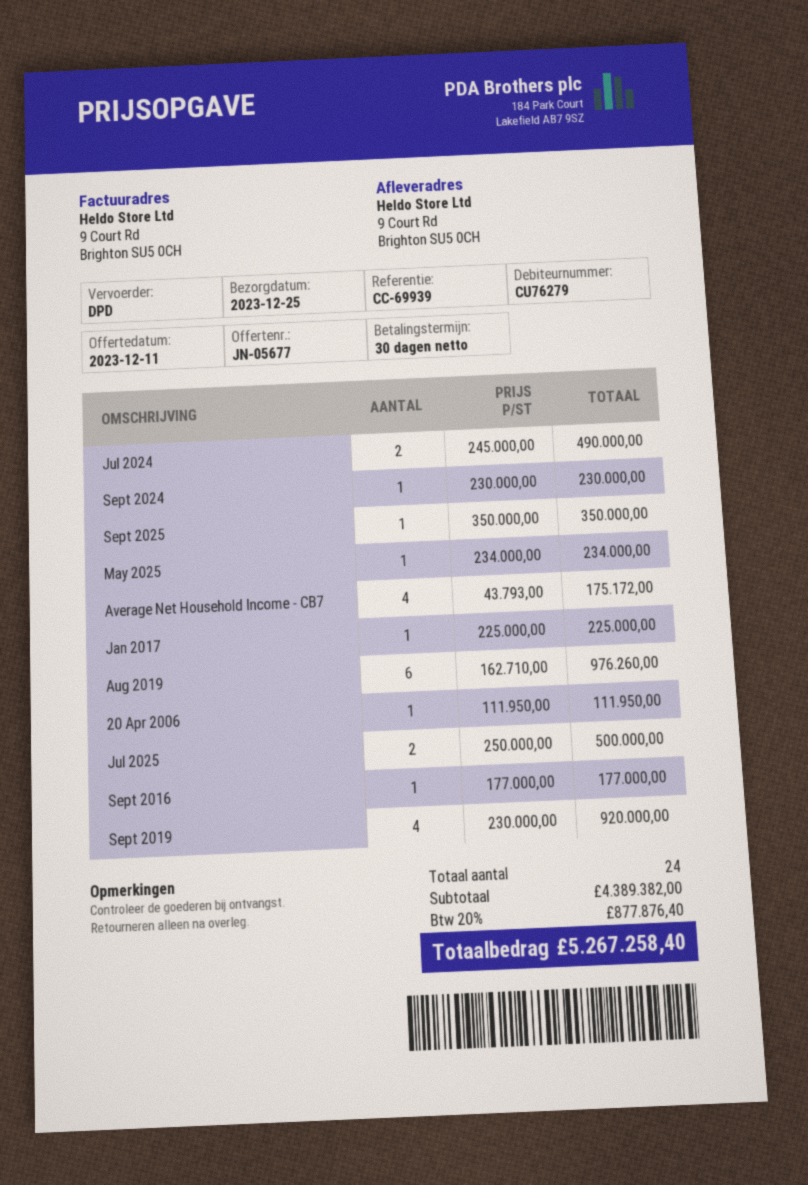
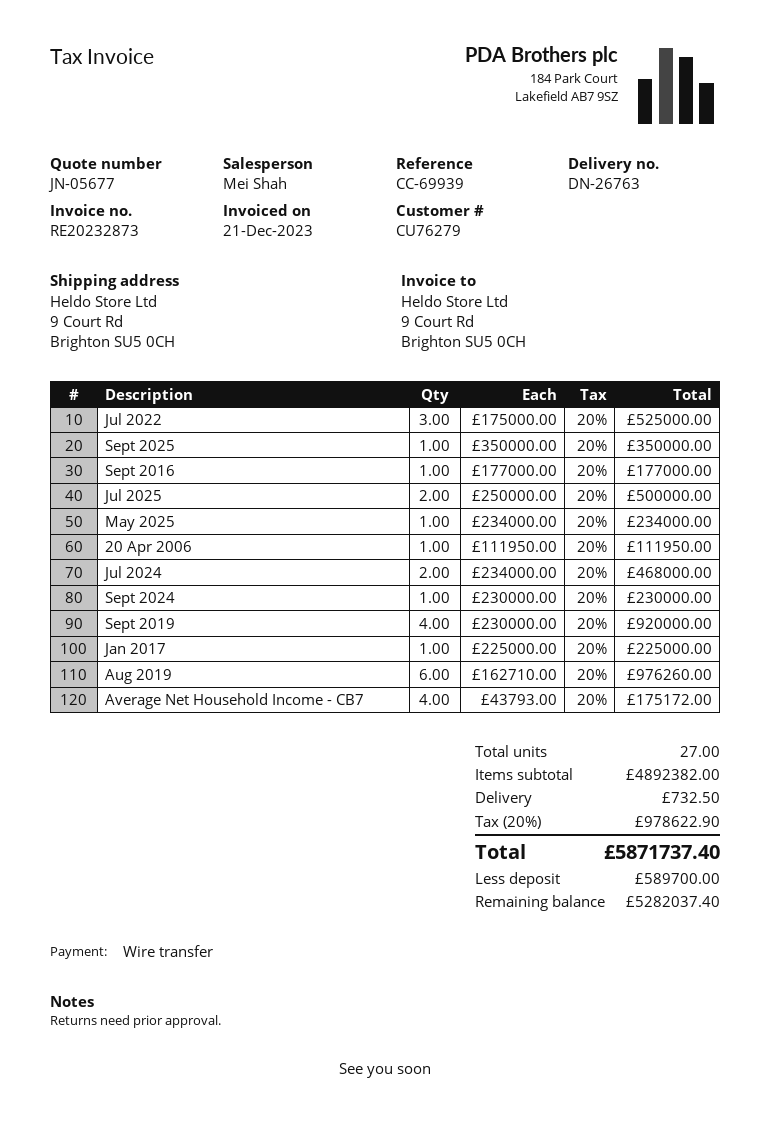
Jul 2024: 2 x 245000.00 = 490000.00 -> 2 x 234000.00 = 468000.00
Jul 2022: none -> 3 x 175000.00 = 525000.00
total quantity: 24 -> 27
subtotal: 4389382.00 -> 4892382.00
shipping: none -> 732.50
tax: 20% = 877876.40 -> 20% = 978622.90
total: 5267258.40 -> 5871737.40

